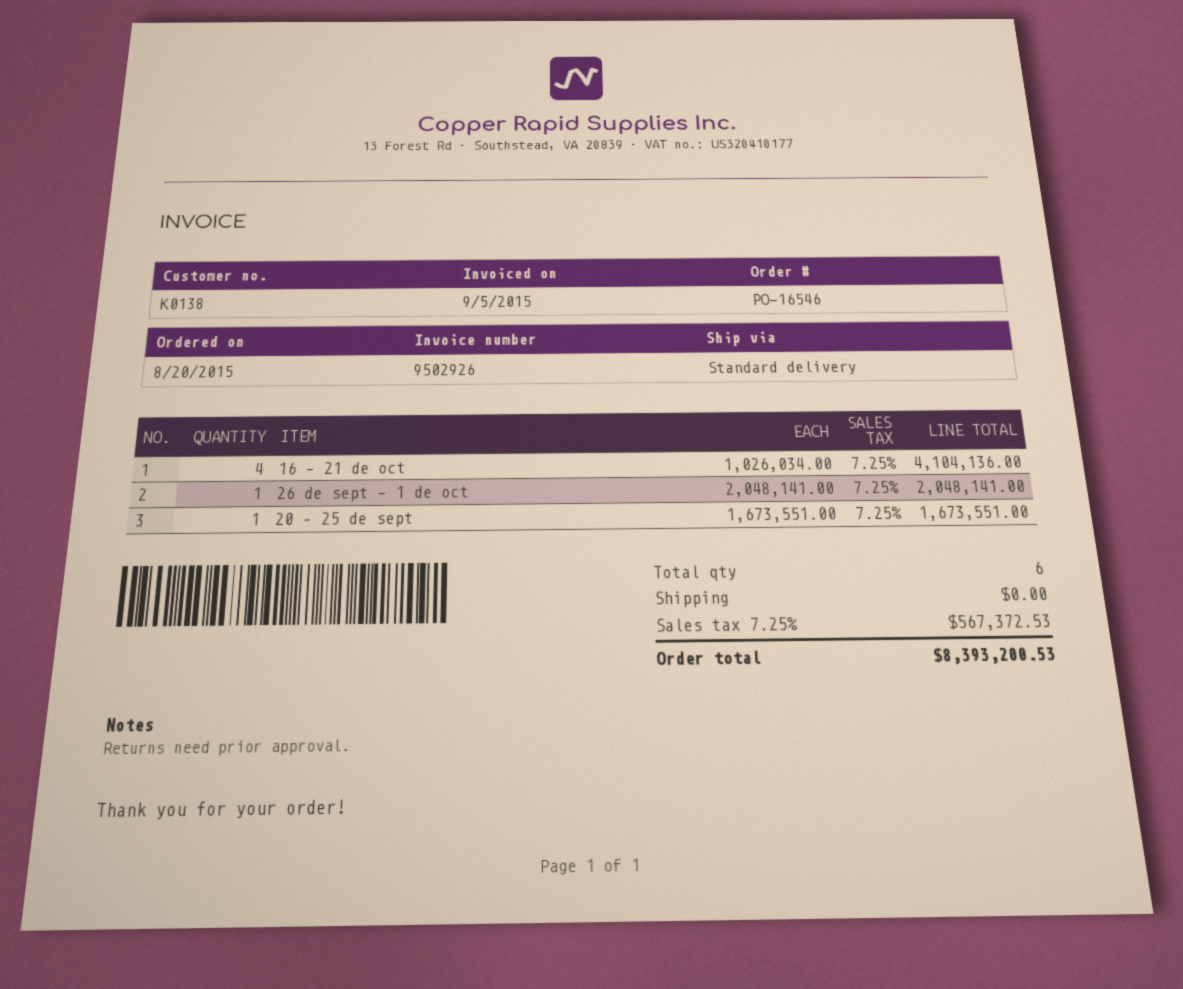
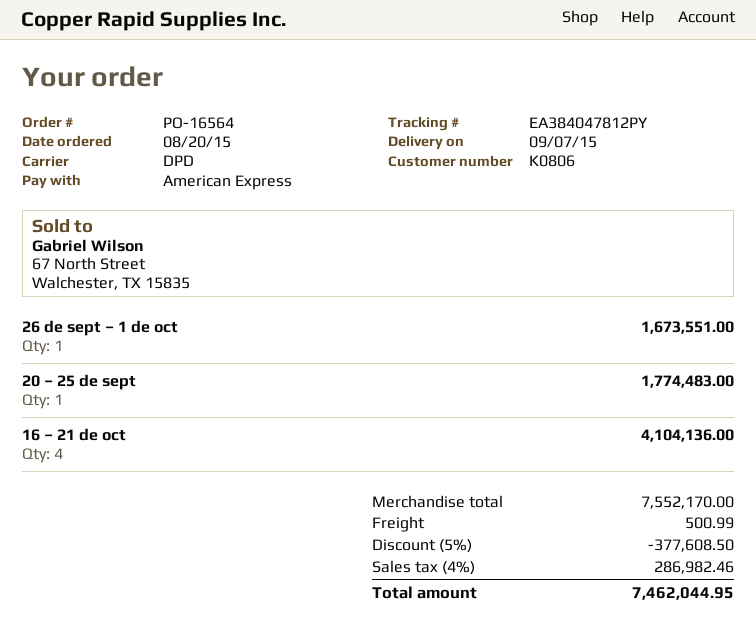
order number: PO-16546 -> PO-16564
customer number: K0138 -> K0806
shipping method: standard -> DPD
26 de sept – 1 de oct: 1 for 2048141.00 -> 1 for 1673551.00
20 – 25 de sept: 1 for 1673551.00 -> 1 for 1774483.00
discount: none -> 5% = 377608.50
shipping: 0.00 -> 500.99
tax: 7.25% = 567372.53 -> 4% = 286982.46
total: 8393200.53 -> 7462044.95

